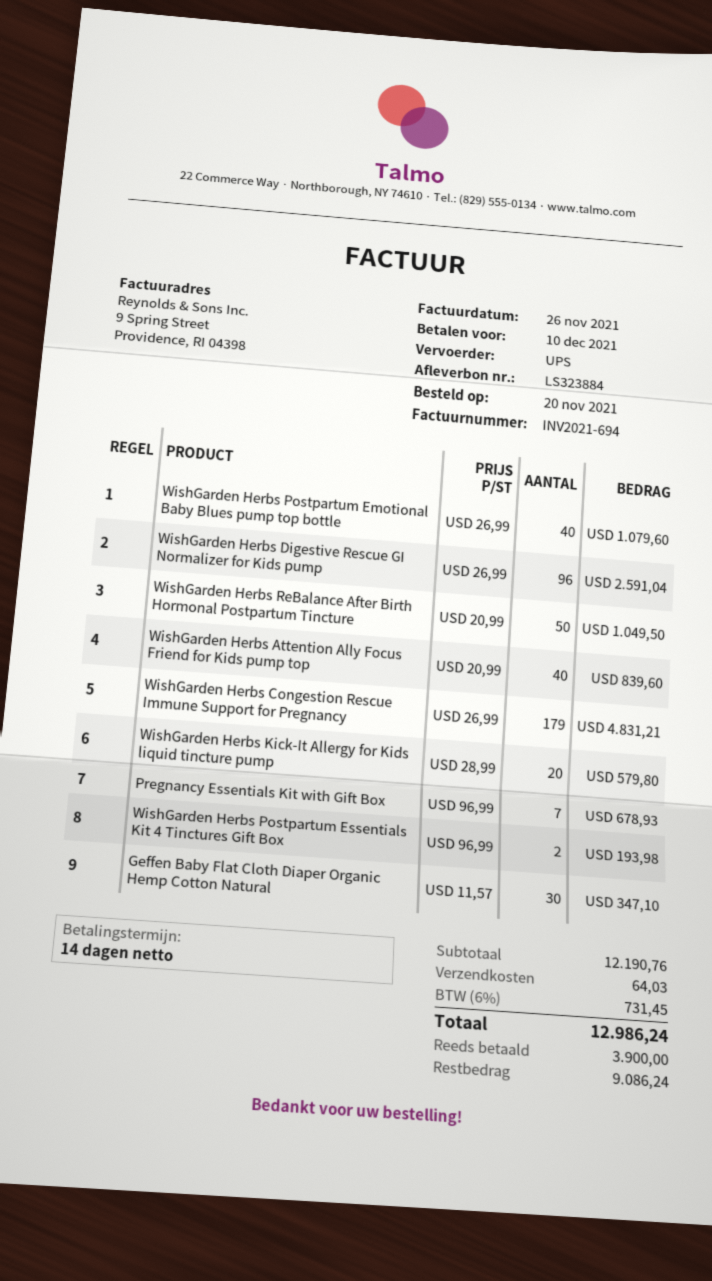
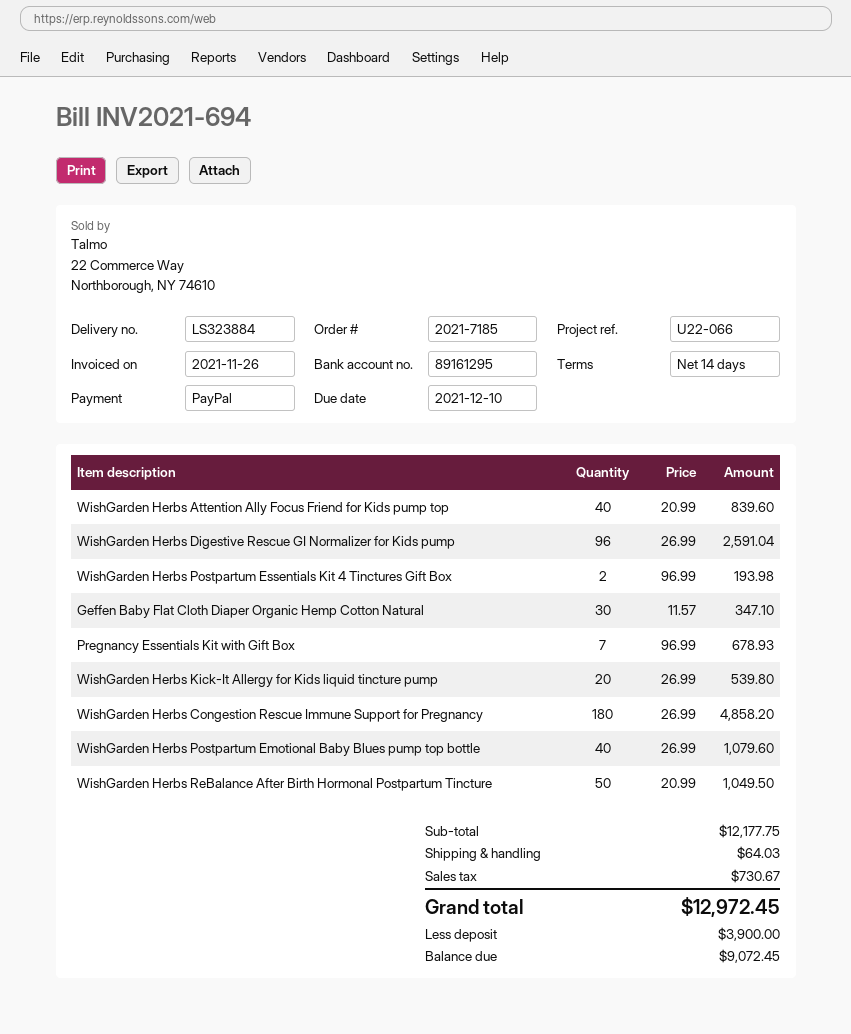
WishGarden Herbs Congestion Rescue Immune Support for Pregnancy: 179 x 26.99 = 4831.21 -> 180 x 26.99 = 4858.20
WishGarden Herbs Kick-It Allergy for Kids liquid tincture pump: 20 x 28.99 = 579.80 -> 20 x 26.99 = 539.80
subtotal: 12190.76 -> 12177.75
tax: 731.45 -> 730.67
total: 12986.24 -> 12972.45
balance: 9086.24 -> 9072.45

